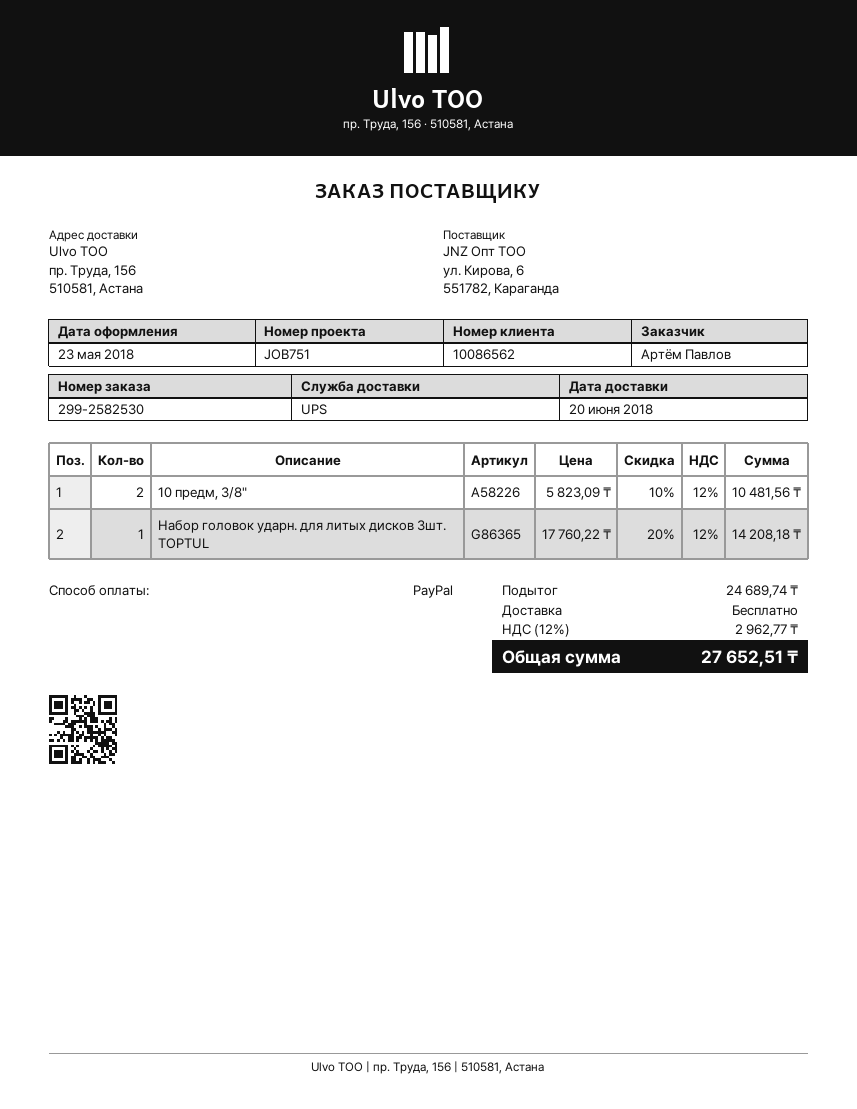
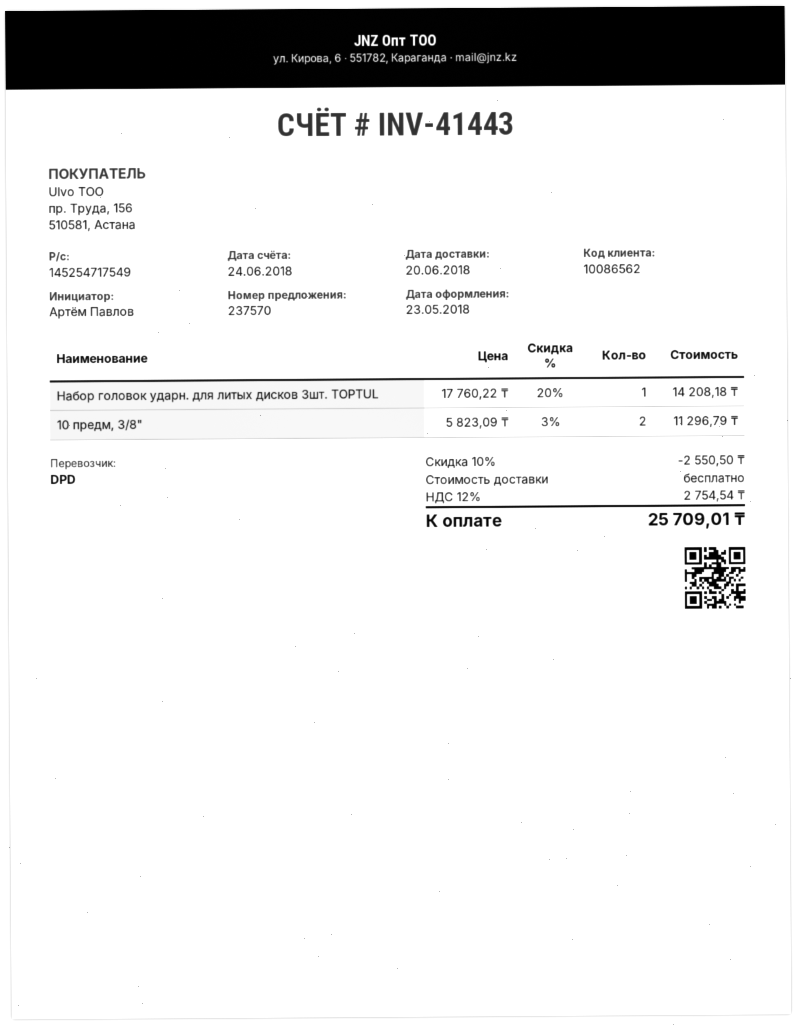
shipping method: UPS -> DPD
10 предм, 3/8": 2 x 5823.09 - 10% = 10481.56 -> 2 x 5823.09 - 3% = 11296.79
discount: none -> 10% = 2550.50
tax: 12% = 2962.77 -> 12% = 2754.54
total: 27652.51 -> 25709.01

